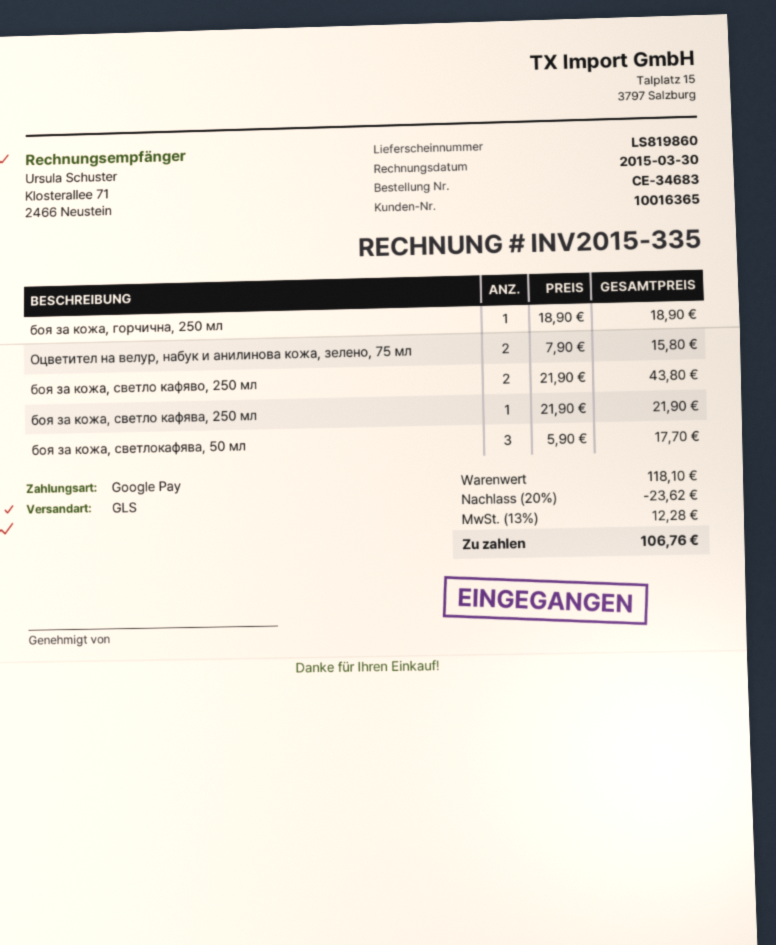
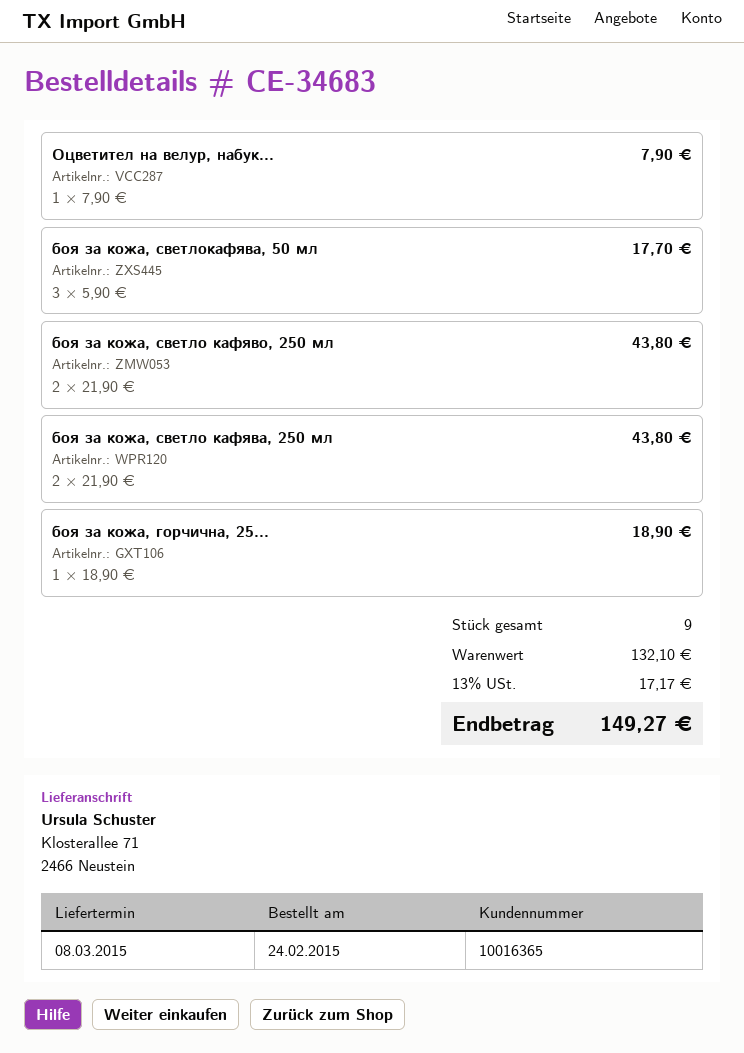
Оцветител на велур, набук и анилинова кожа, зелено, 75 мл: 2 x 7.90 = 15.80 -> 1 x 7.90 = 7.90
боя за кожа, светло кафява, 250 мл: 1 x 21.90 = 21.90 -> 2 x 21.90 = 43.80
subtotal: 118.10 -> 132.10
discount: 20% = 23.62 -> none
tax: 13% = 12.28 -> 13% = 17.17
total: 106.76 -> 149.27

